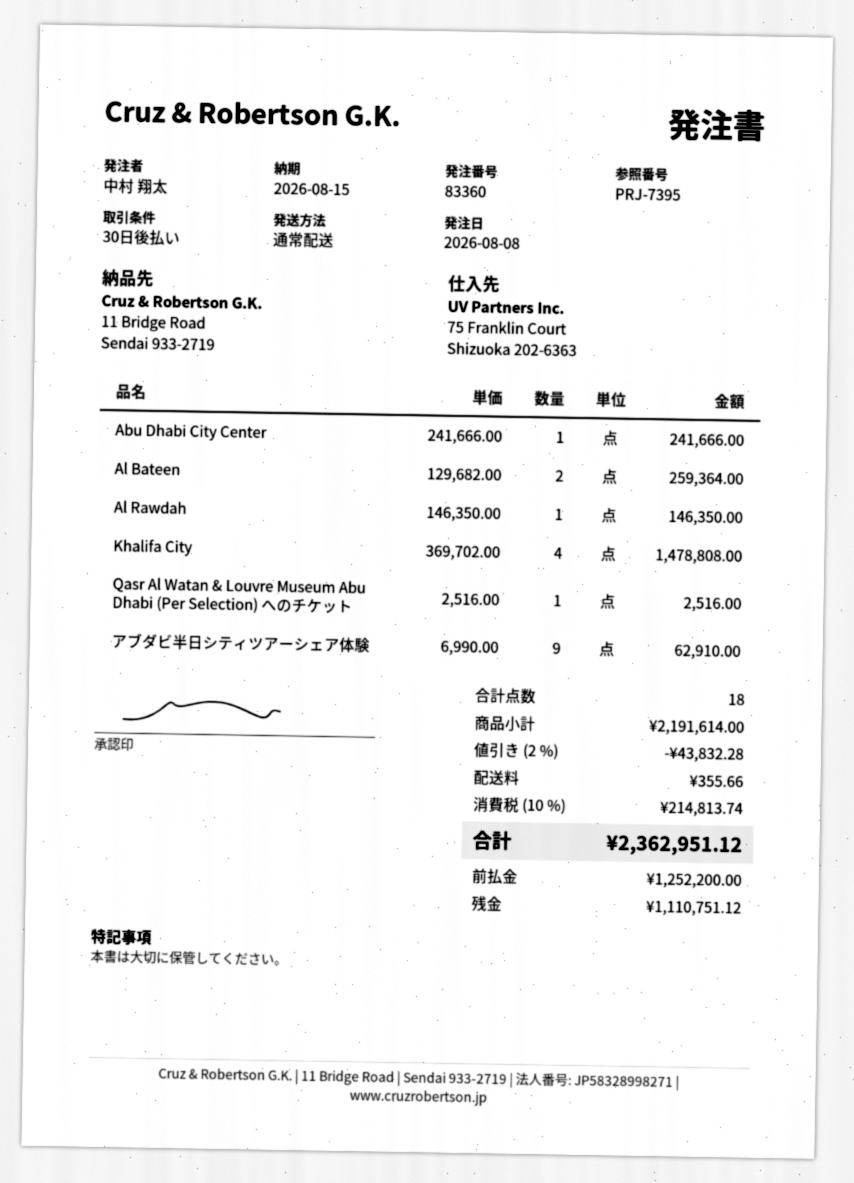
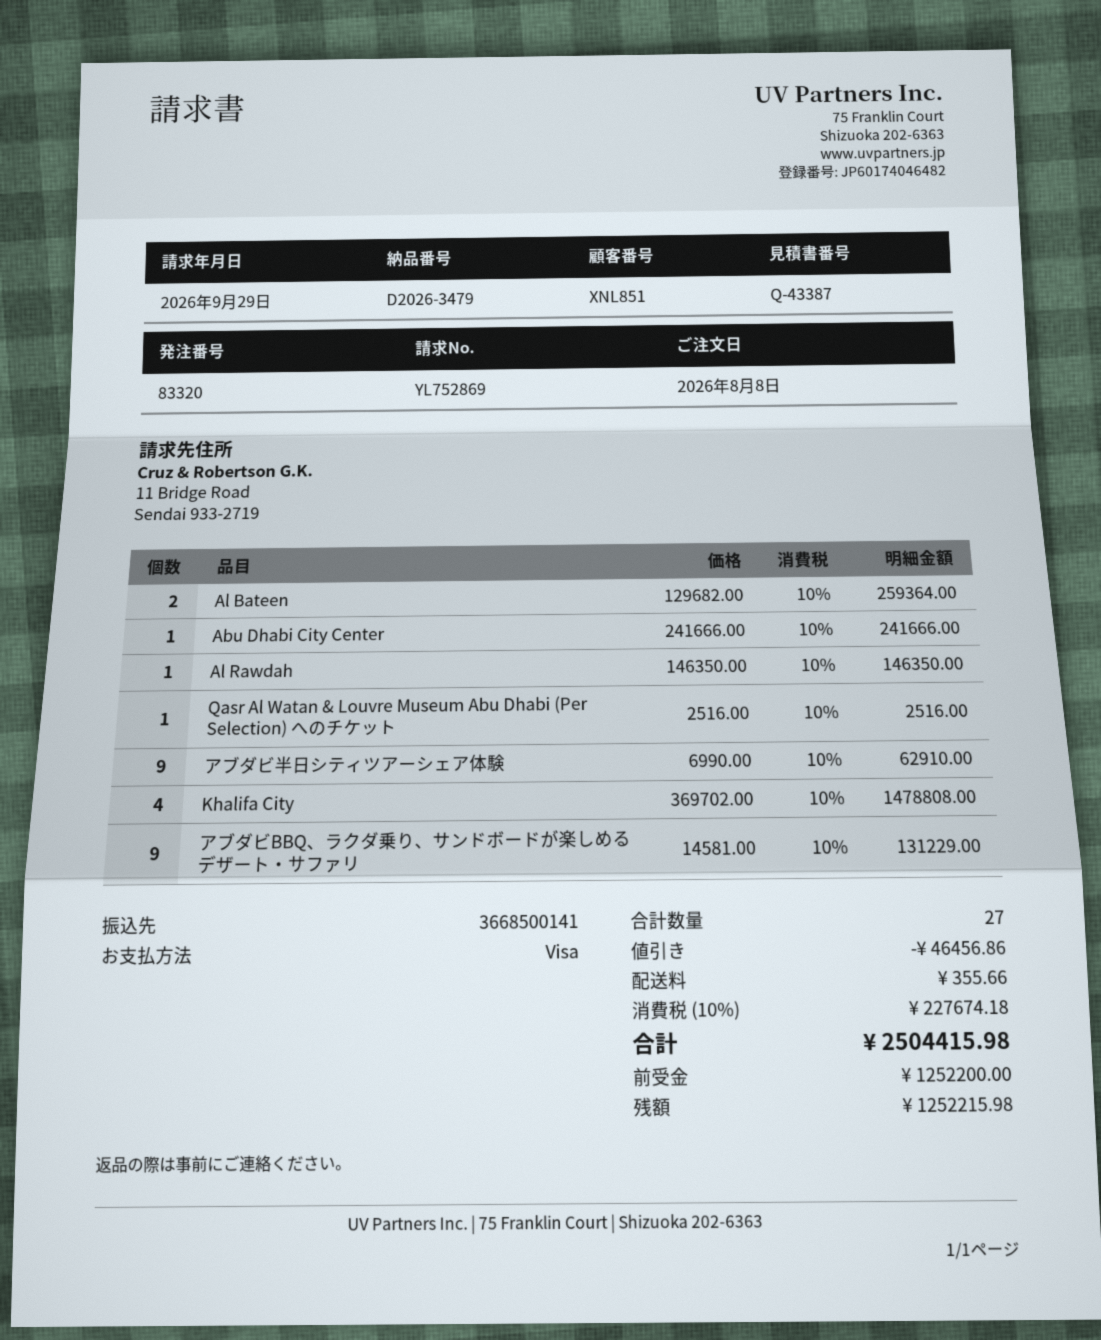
order number: 83360 -> 83320
アブダビBBQ、ラクダ乗り、サンドボードが楽しめるデザート・サファリ: none -> 9 x 14581.00 = 131229.00
total quantity: 18 -> 27
discount: 43832.28 -> 46456.86
tax: 10% = 214813.74 -> 10% = 227674.18
total: 2362951.12 -> 2504415.98
balance: 1110751.12 -> 1252215.98

